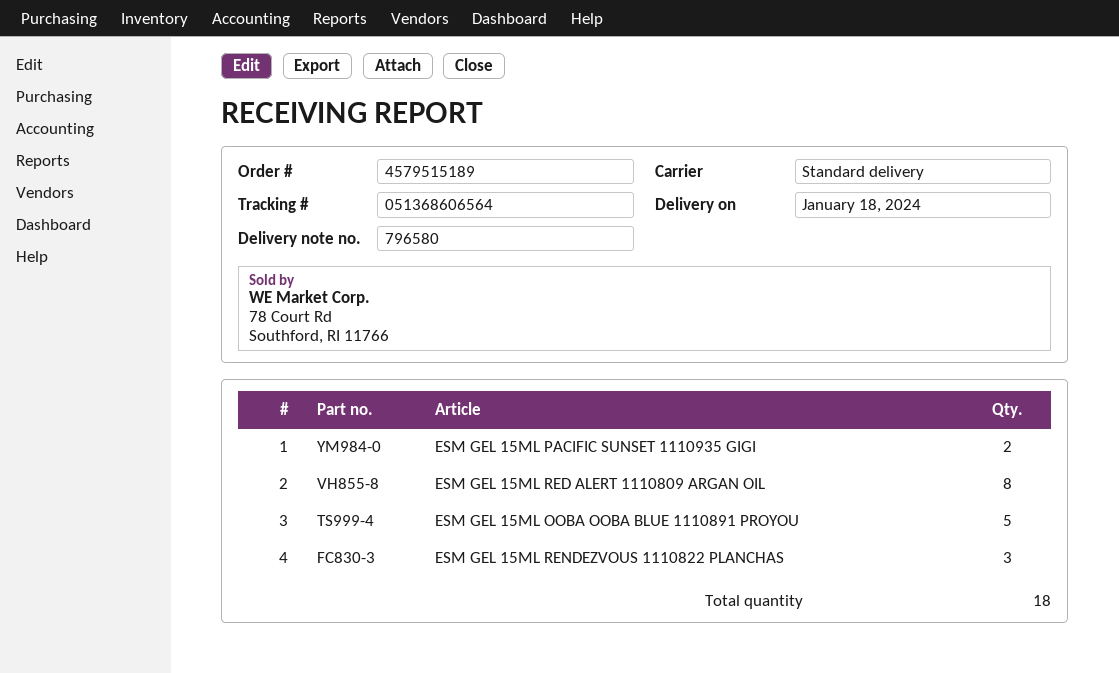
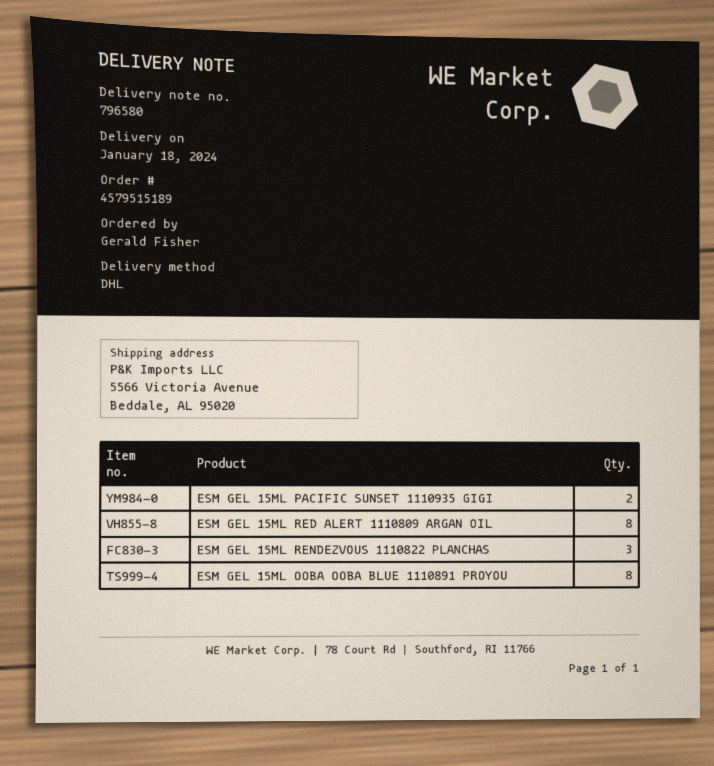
shipping method: standard -> DHL
ESM GEL 15ML OOBA OOBA BLUE 1110891 PROYOU: 5 -> 8

